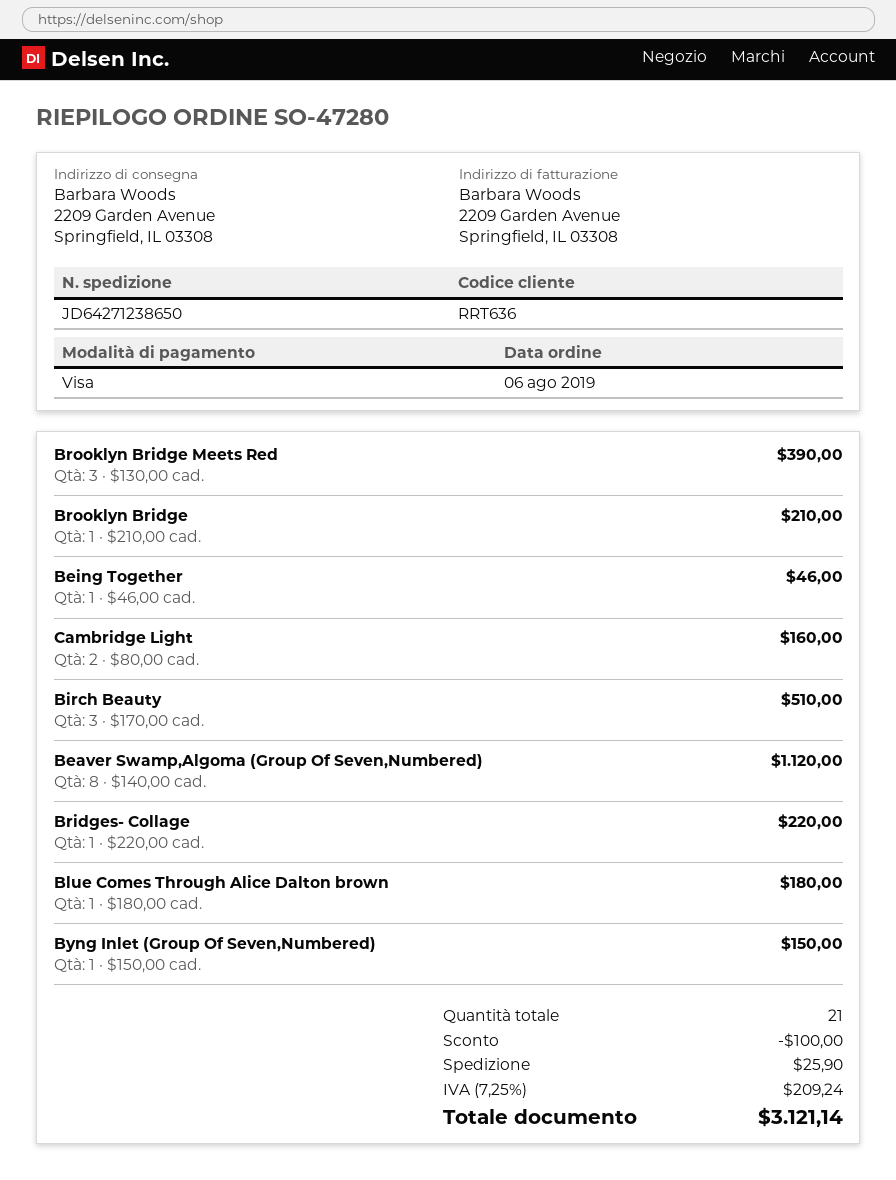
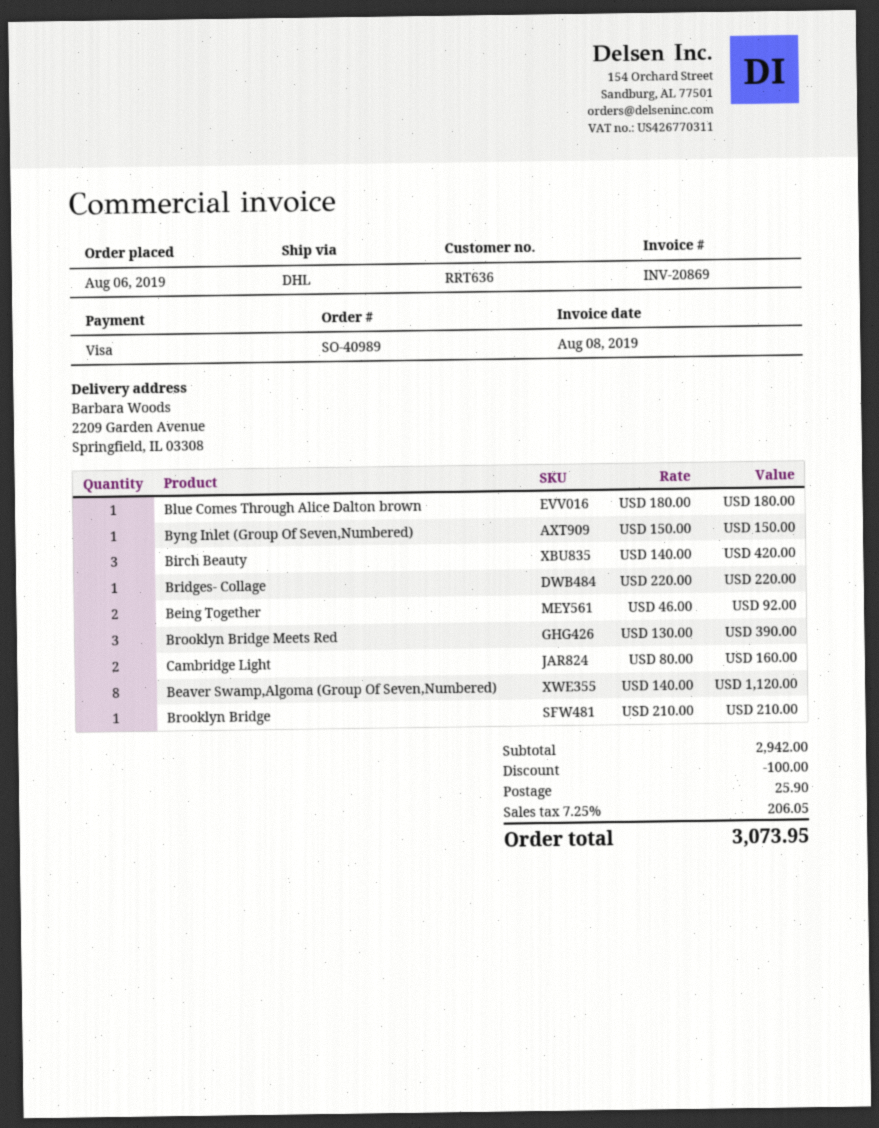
order number: SO-47280 -> SO-40989
Being Together: 1 x 46.00 = 46.00 -> 2 x 46.00 = 92.00
Birch Beauty: 3 x 170.00 = 510.00 -> 3 x 140.00 = 420.00
tax: 7.25% = 209.24 -> 7.25% = 206.05
total: 3121.14 -> 3073.95

